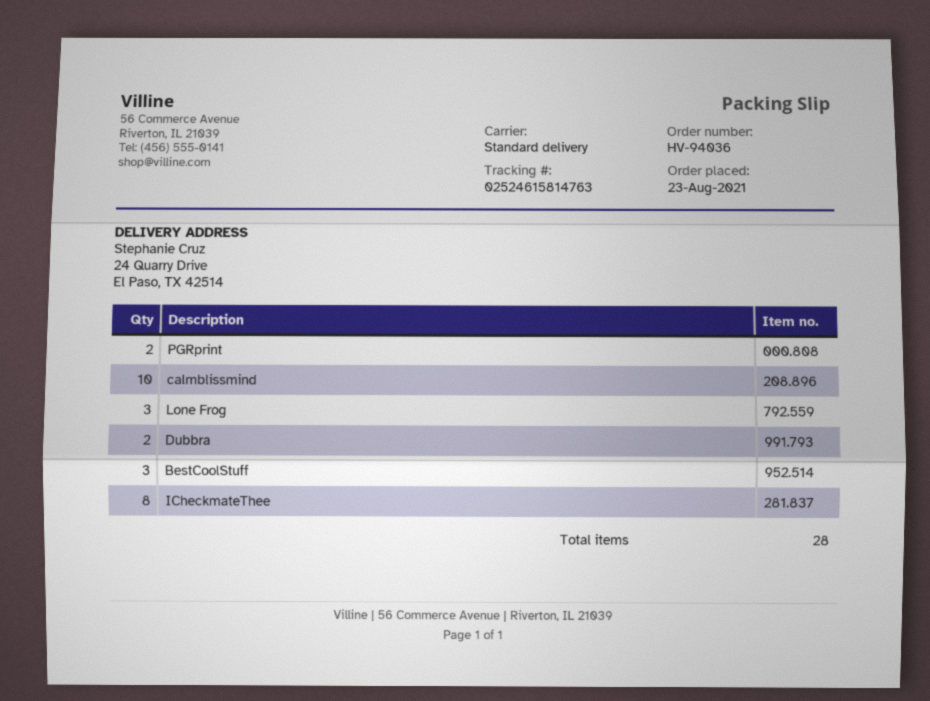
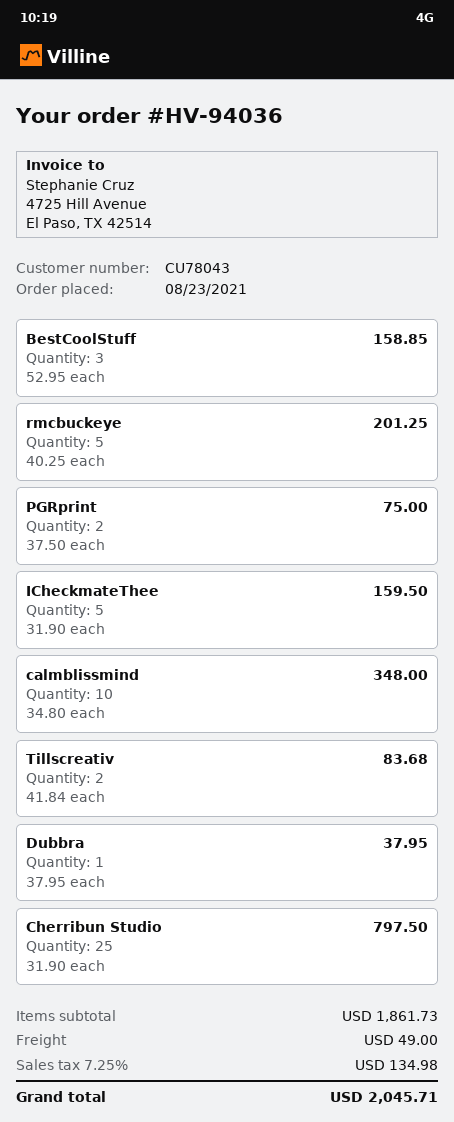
Lone Frog: 3 -> none
Dubbra: 2 -> 1
ICheckmateThee: 8 -> 5
rmcbuckeye: none -> 5
Tillscreativ: none -> 2
Cherribun Studio: none -> 25

